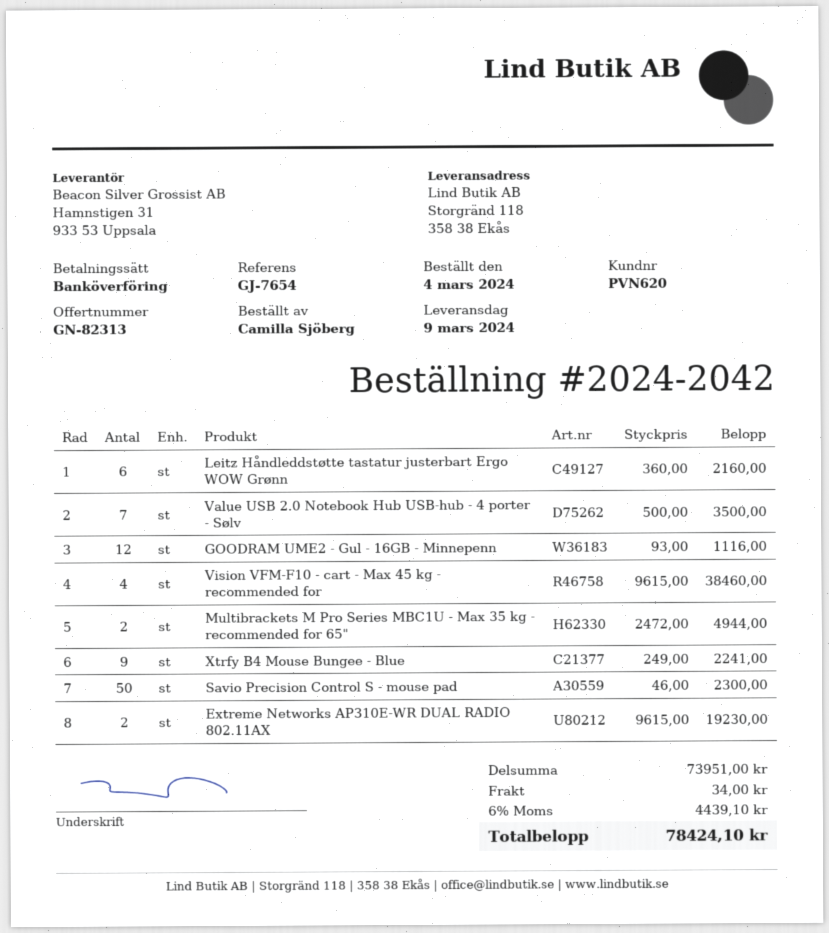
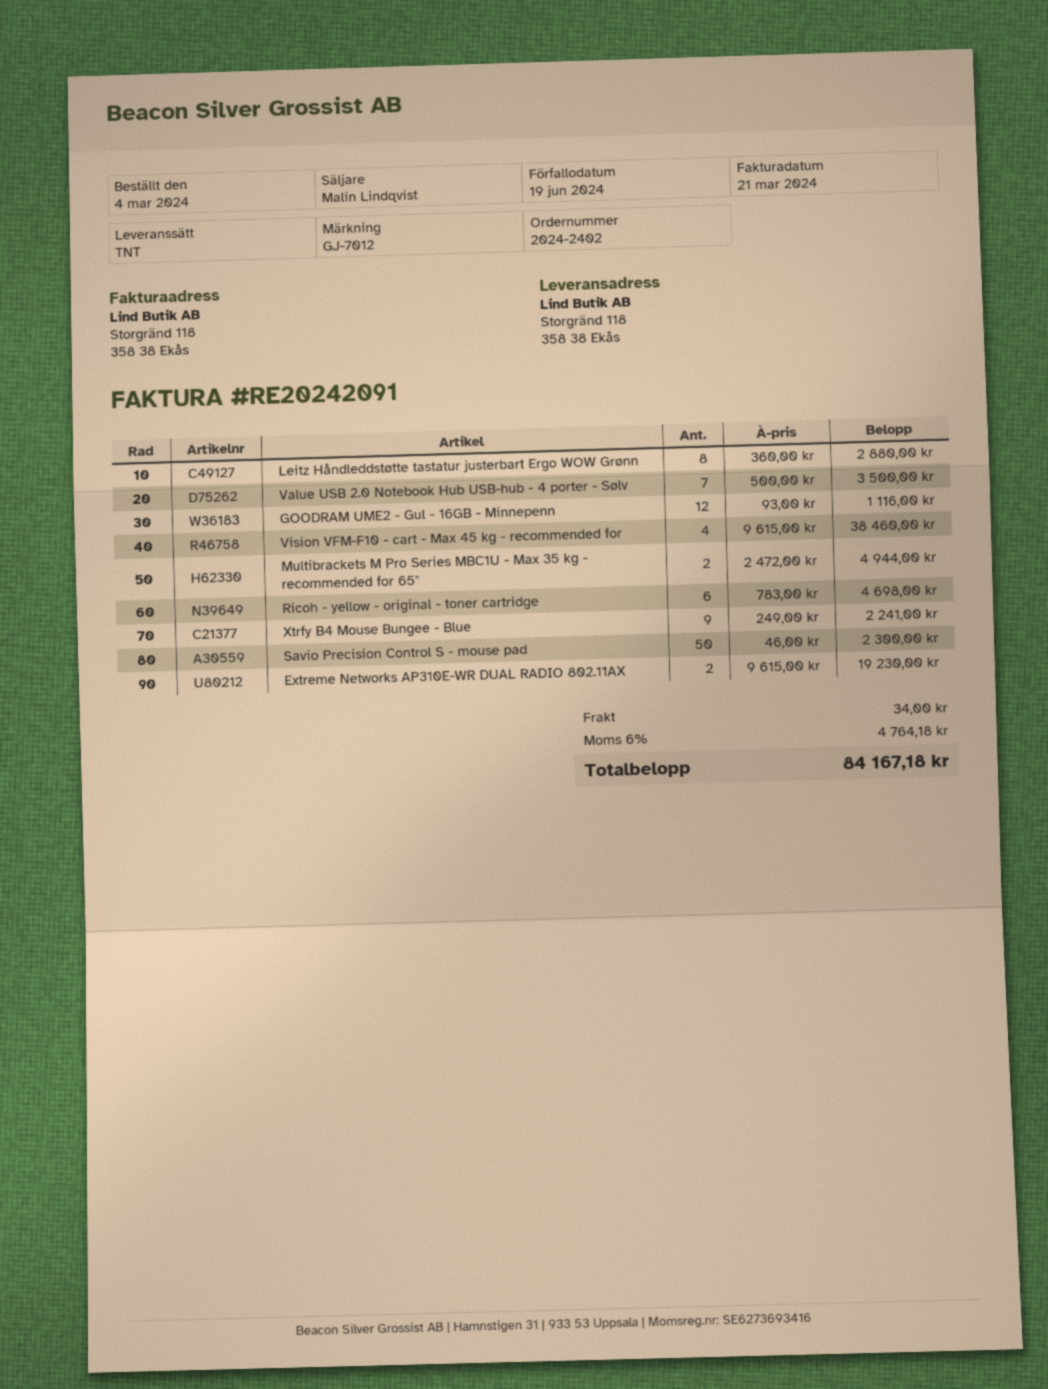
order number: 2024-2042 -> 2024-2402
reference: GJ-7654 -> GJ-7012
Leitz Håndleddstøtte tastatur justerbart Ergo WOW Grønn: 6 x 360.00 = 2160.00 -> 8 x 360.00 = 2880.00
Ricoh - yellow - original - toner cartridge: none -> 6 x 783.00 = 4698.00
tax: 6% = 4439.10 -> 6% = 4764.18
total: 78424.10 -> 84167.18

